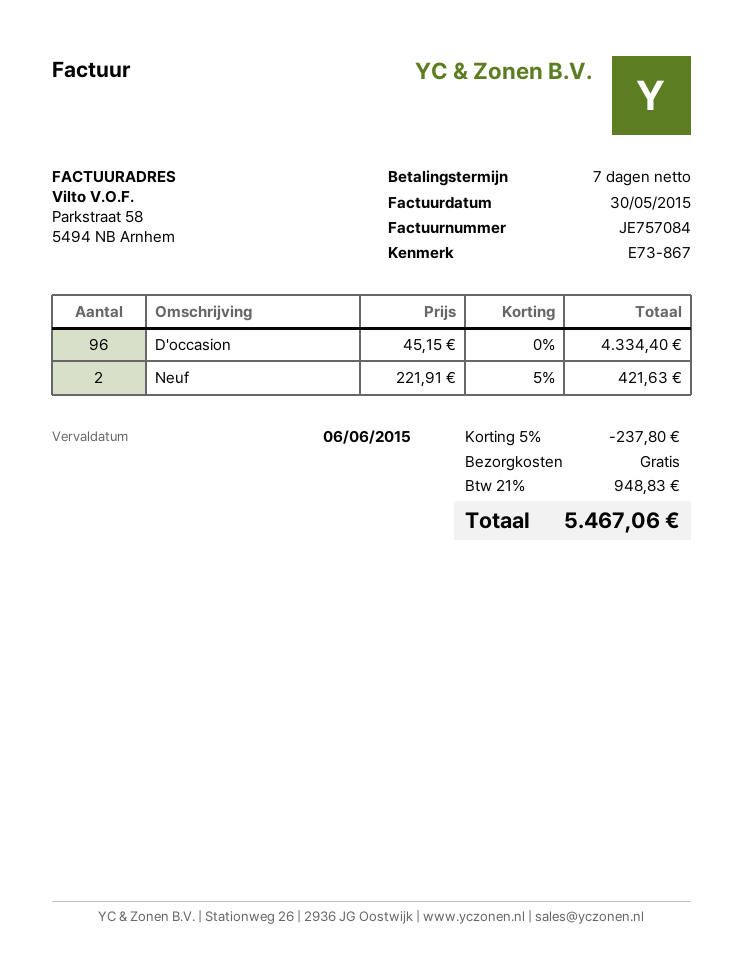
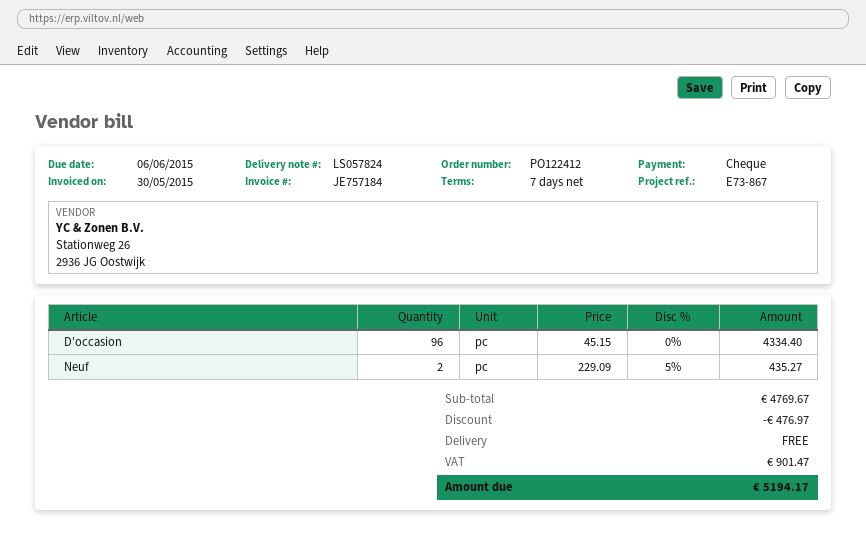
invoice number: JE757084 -> JE757184
Neuf: 2 x 221.91 - 5% = 421.63 -> 2 x 229.09 - 5% = 435.27
discount: 237.80 -> 476.97
tax: 948.83 -> 901.47
total: 5467.06 -> 5194.17

